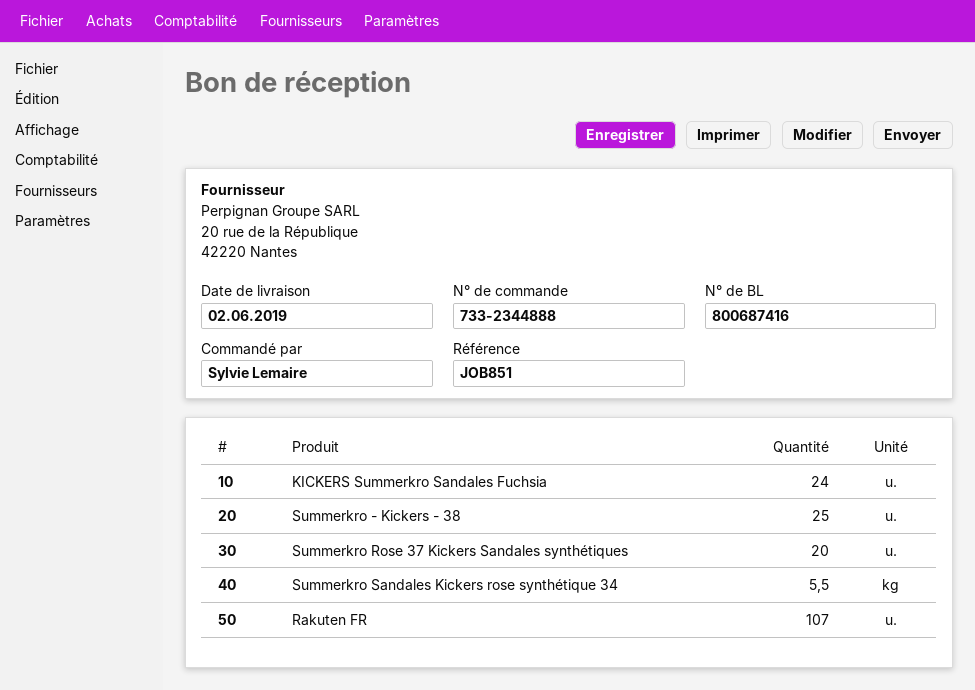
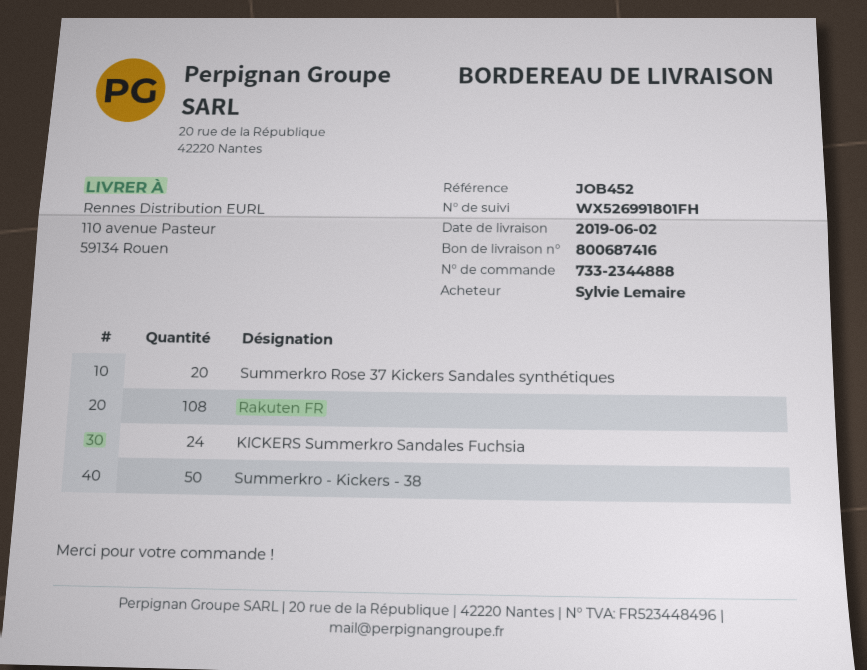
reference: JOB851 -> JOB452
Summerkro - Kickers - 38: 25 -> 50
Summerkro Sandales Kickers rose synthétique 34: 5.5 -> none
Rakuten FR: 107 -> 108

